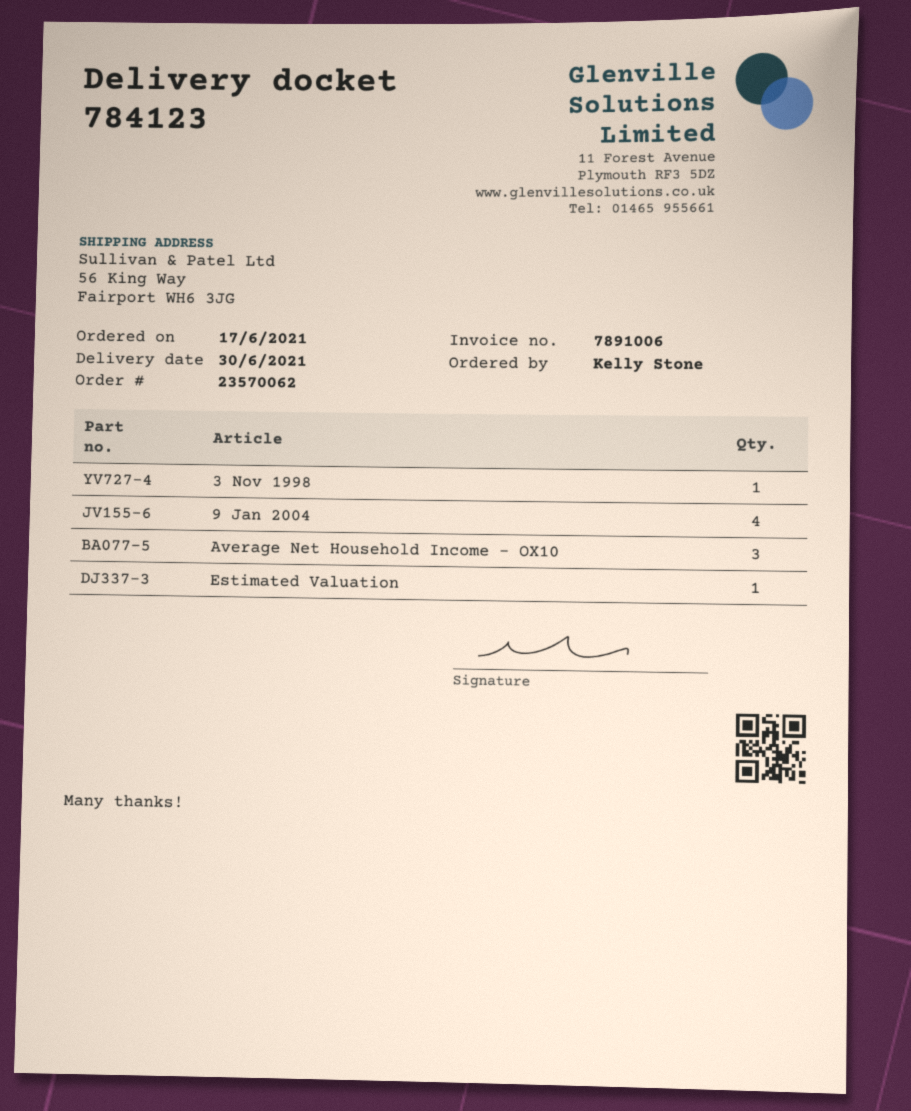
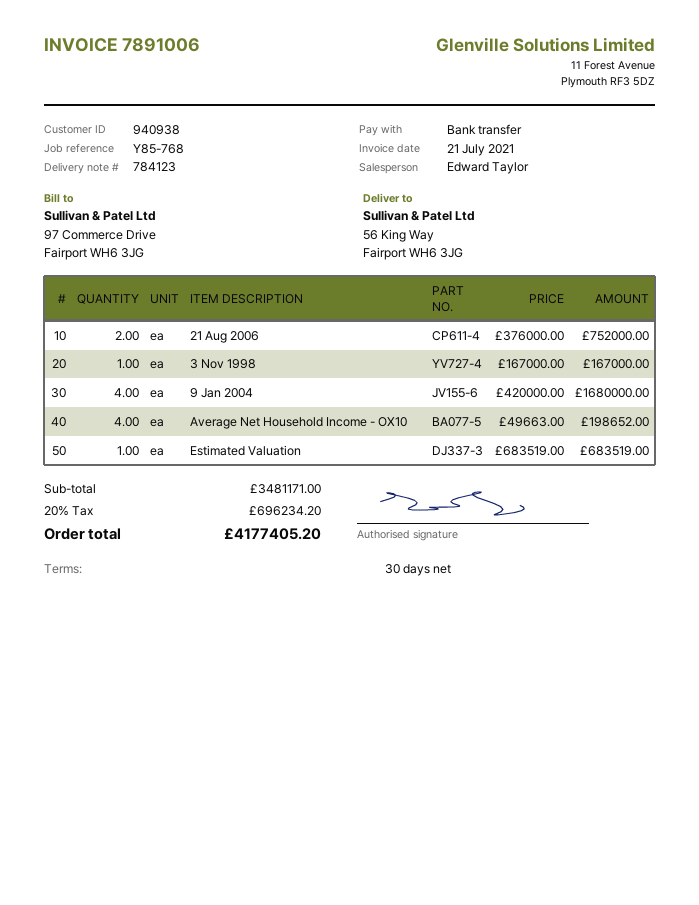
Average Net Household Income - OX10: 3 -> 4
21 Aug 2006: none -> 2

